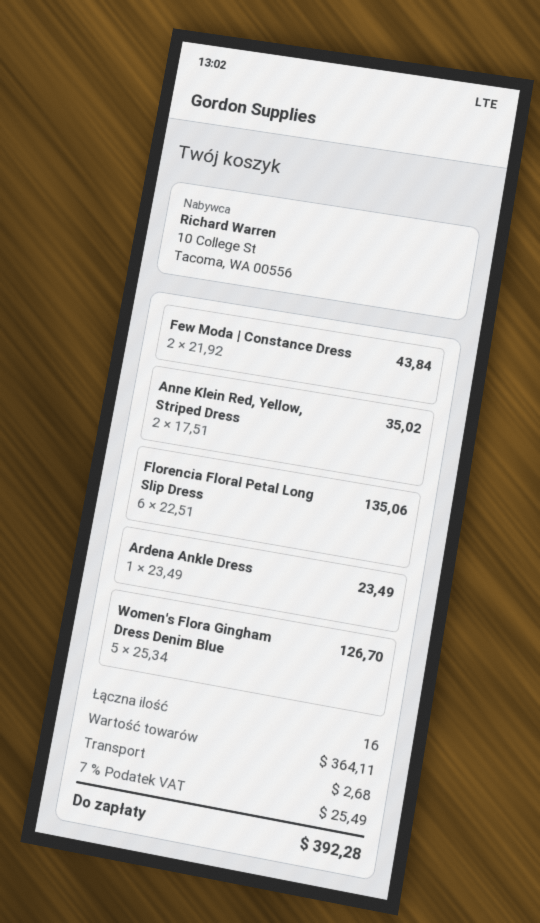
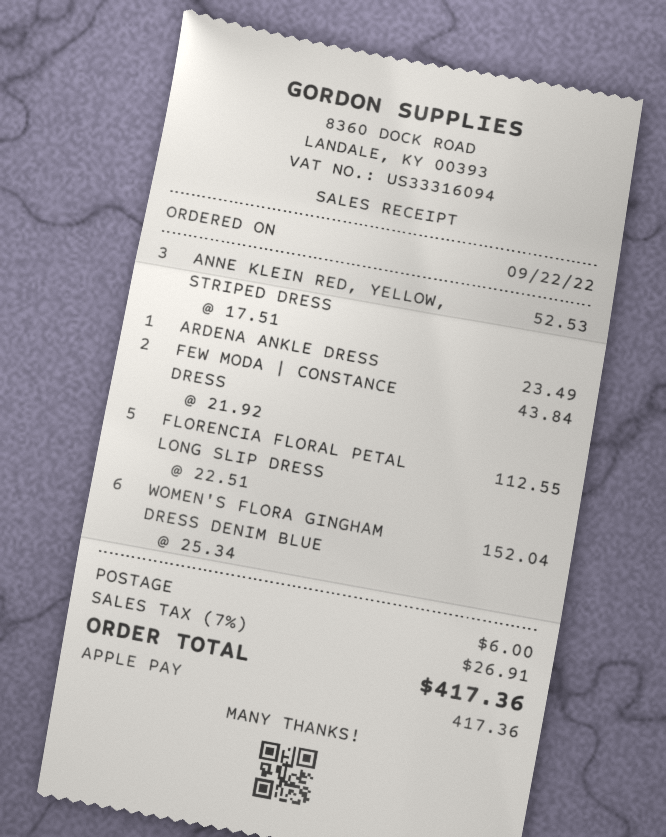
Anne Klein Red, Yellow, Striped Dress: 2 x 17.51 = 35.02 -> 3 x 17.51 = 52.53
Florencia Floral Petal Long Slip Dress: 6 x 22.51 = 135.06 -> 5 x 22.51 = 112.55
Women's Flora Gingham Dress Denim Blue: 5 x 25.34 = 126.70 -> 6 x 25.34 = 152.04
shipping: 2.68 -> 6.00
tax: 7% = 25.49 -> 7% = 26.91
total: 392.28 -> 417.36

